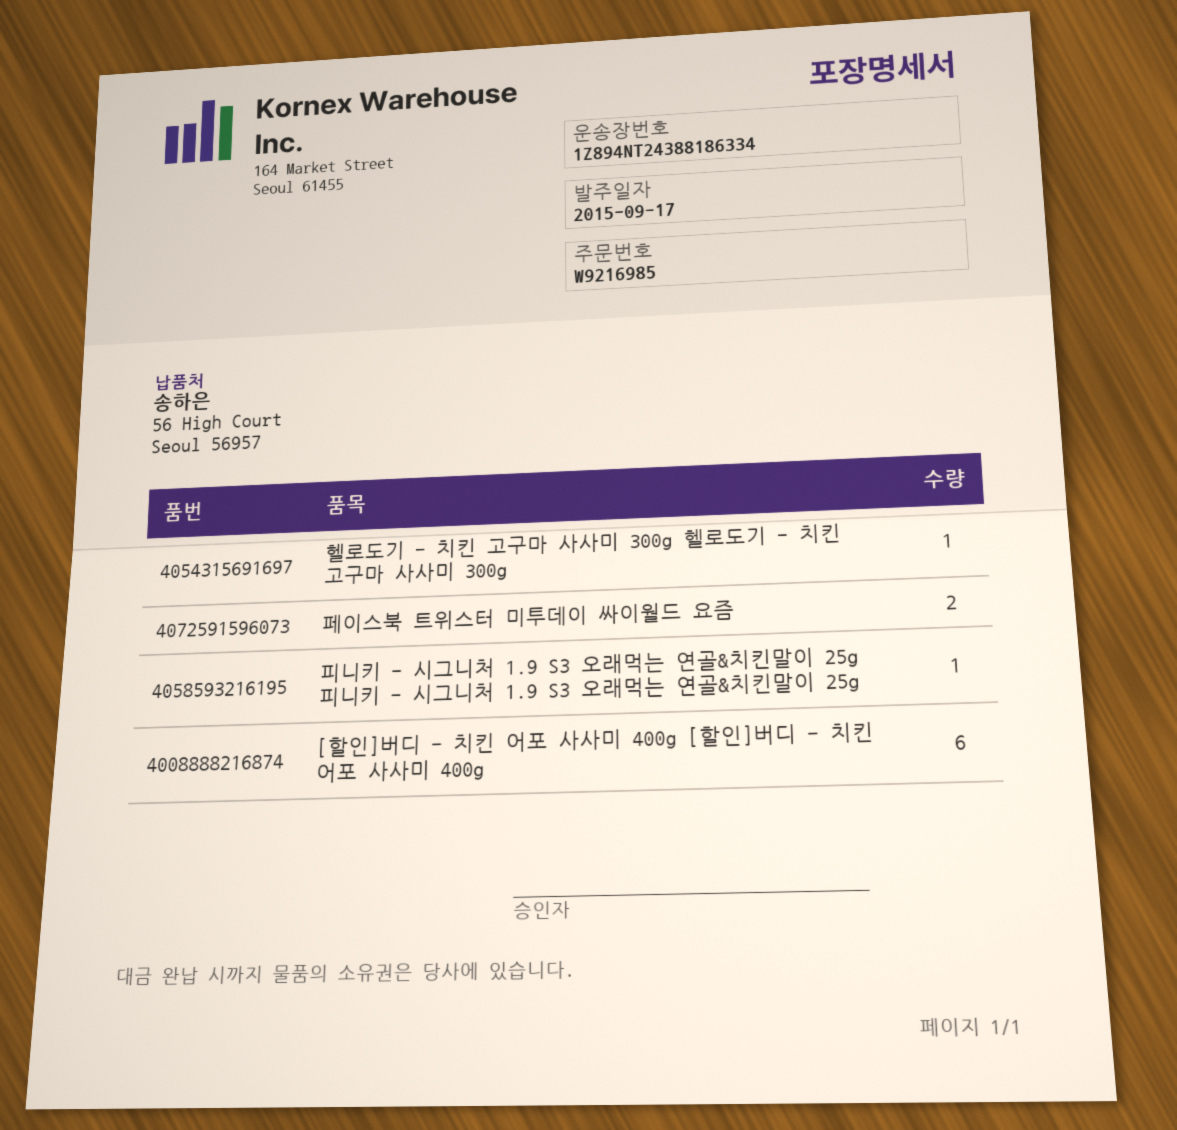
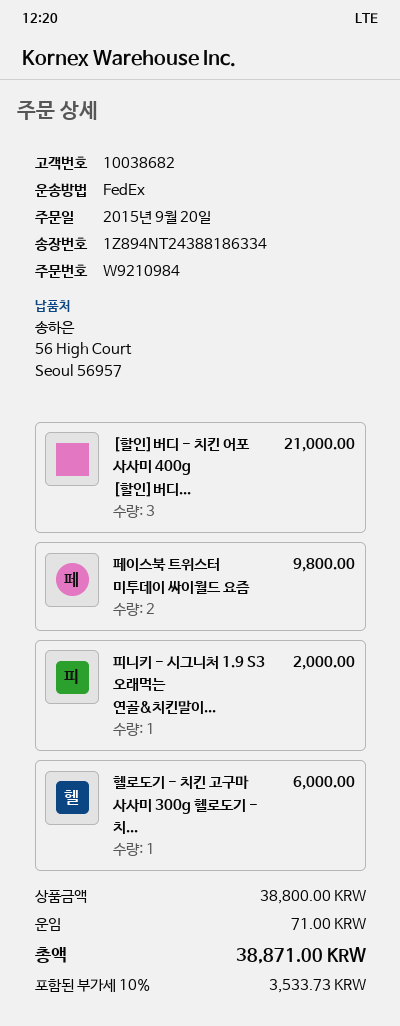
order number: W9216985 -> W9210984
order date: 2015-09-17 -> 2015-09-20
[할인]버디 - 치킨 어포 사사미 400g [할인]버디 - 치킨 어포 사사미 400g: 6 -> 3

